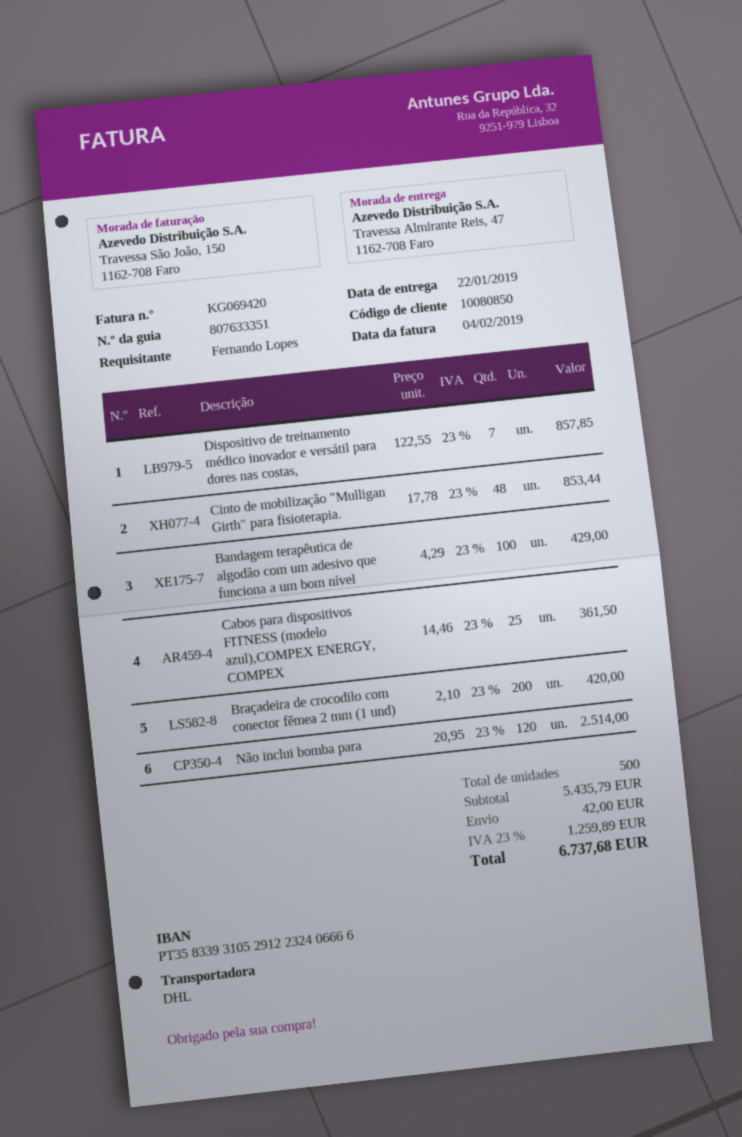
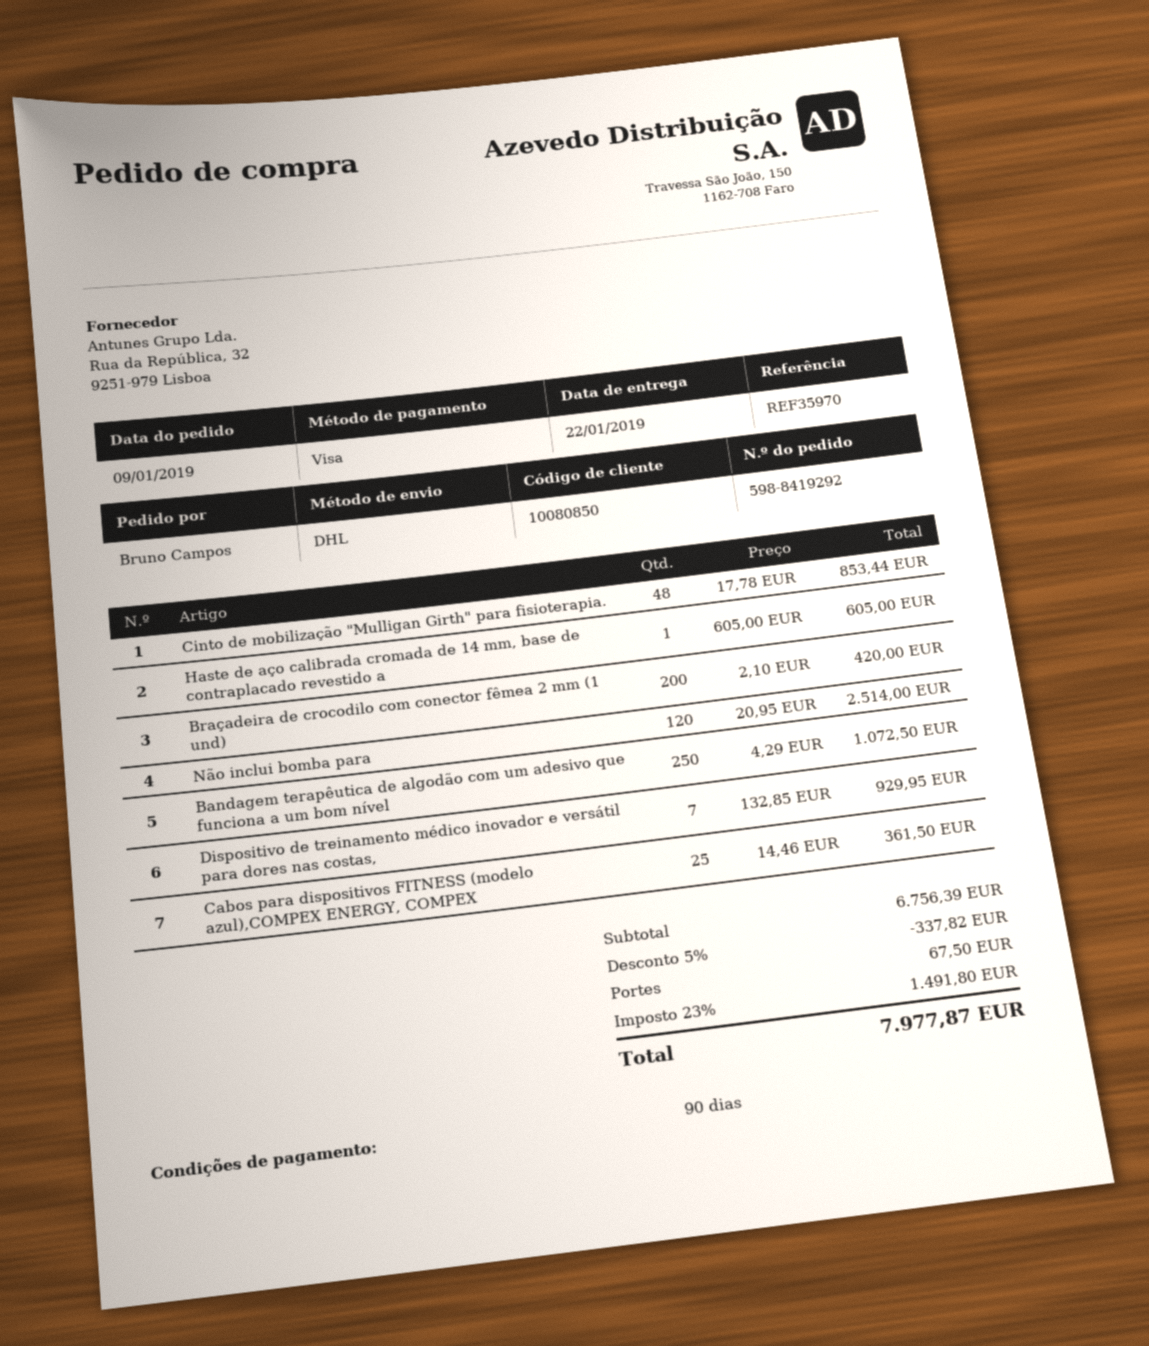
ordered by: Fernando Lopes -> Bruno Campos
Dispositivo de treinamento médico inovador e versátil para dores nas costas,: 7 x 122.55 = 857.85 -> 7 x 132.85 = 929.95
Bandagem terapêutica de algodão com um adesivo que funciona a um bom nível: 100 x 4.29 = 429.00 -> 250 x 4.29 = 1072.50
Haste de aço calibrada cromada de 14 mm, base de contraplacado revestido a: none -> 1 x 605.00 = 605.00
subtotal: 5435.79 -> 6756.39
discount: none -> 5% = 337.82
shipping: 42.00 -> 67.50
tax: 23% = 1259.89 -> 23% = 1491.80
total: 6737.68 -> 7977.87

